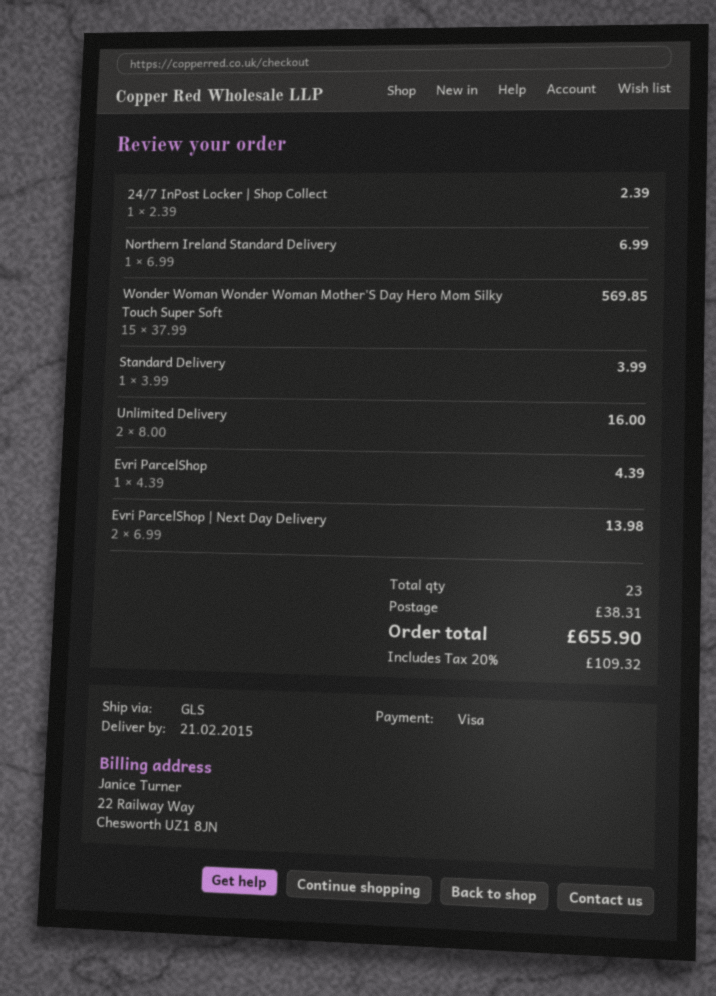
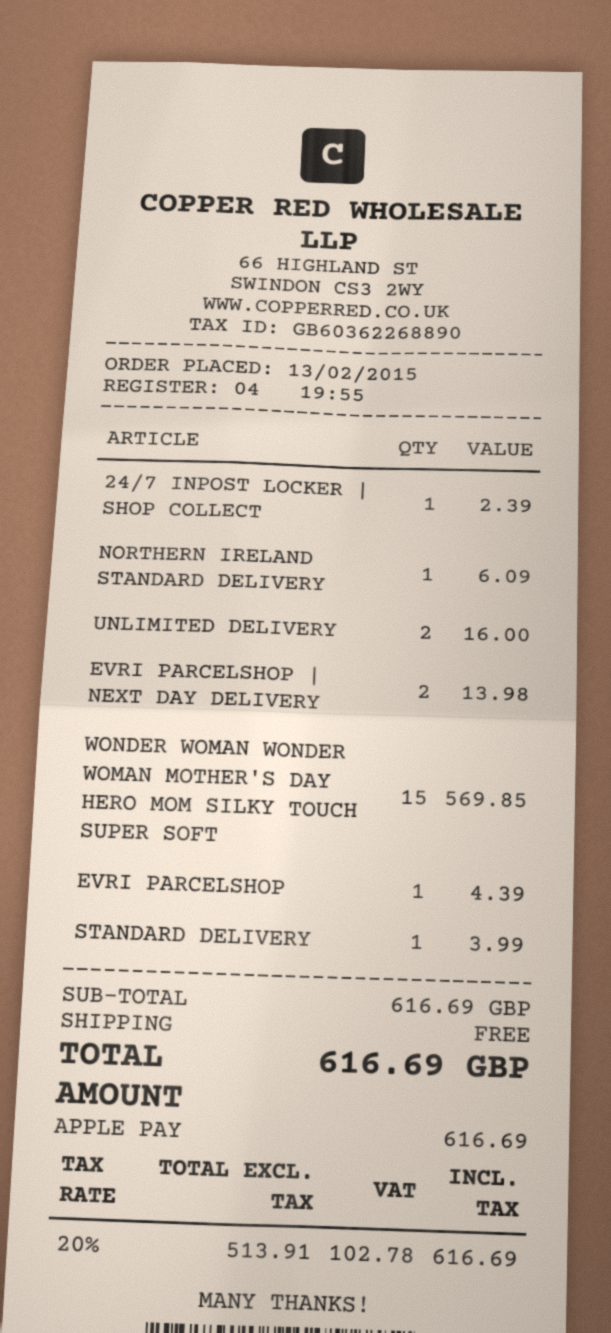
payment method: Visa -> Apple Pay
Northern Ireland Standard Delivery: 1 for 6.99 -> 1 for 6.09
shipping: 38.31 -> 0.00
tax: 20% = 109.32 -> 20% = 102.78
total: 655.90 -> 616.69

